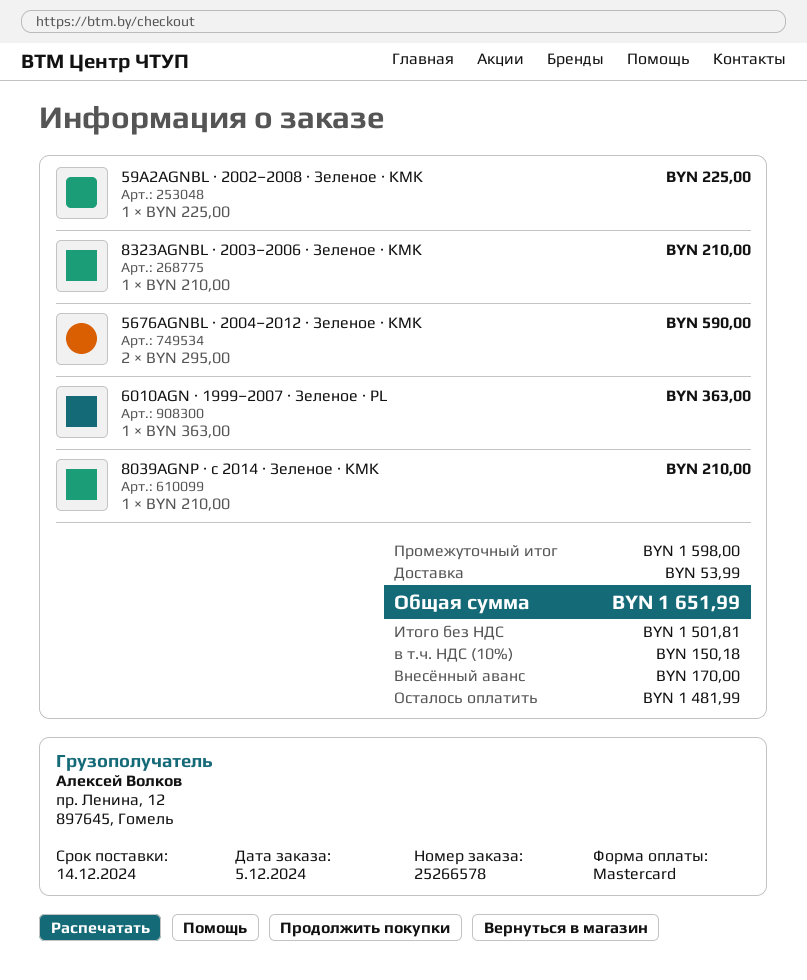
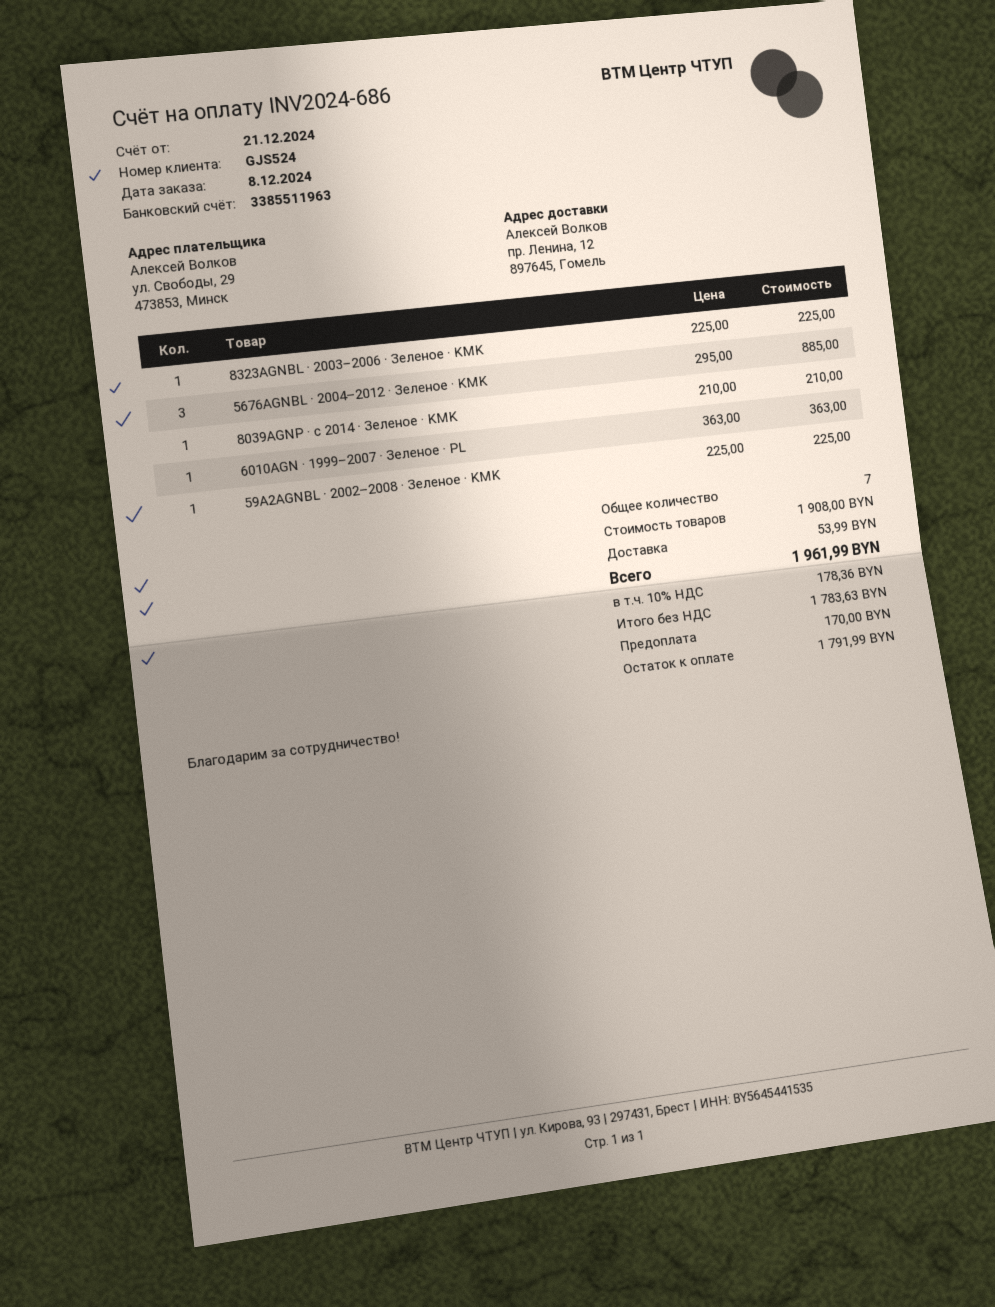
order date: 2024-12-05 -> 2024-12-08
8323AGNBL · 2003–2006 · Зеленое · KMK: 1 x 210.00 = 210.00 -> 1 x 225.00 = 225.00
5676AGNBL · 2004–2012 · Зеленое · KMK: 2 x 295.00 = 590.00 -> 3 x 295.00 = 885.00
subtotal: 1598.00 -> 1908.00
net: 1501.81 -> 1783.63
tax: 10% = 150.18 -> 10% = 178.36
total: 1651.99 -> 1961.99
balance: 1481.99 -> 1791.99

